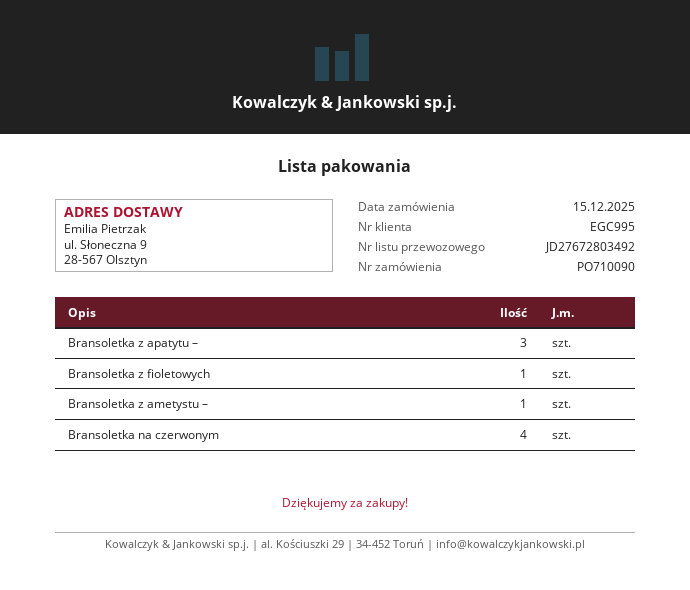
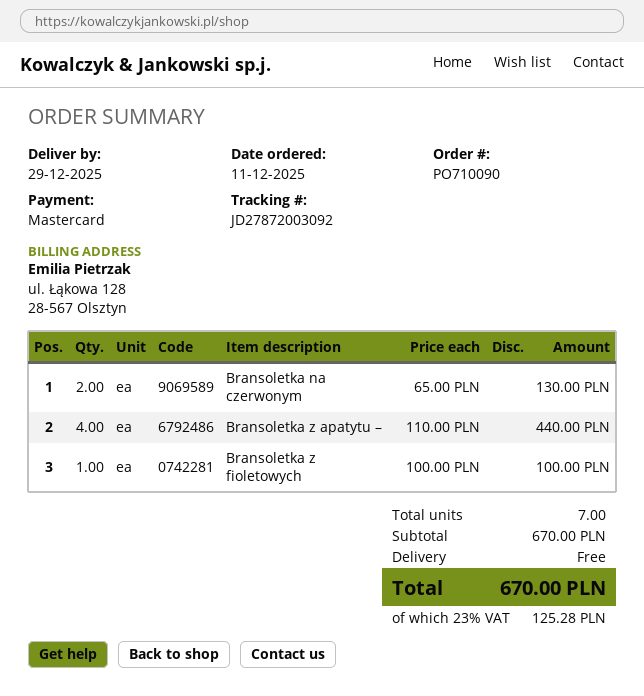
order date: 2025-12-15 -> 2025-12-11
tracking number: JD27672803492 -> JD27872003092
Bransoletka z apatytu –: 3 -> 4
Bransoletka z ametystu –: 1 -> none
Bransoletka na czerwonym: 4 -> 2

